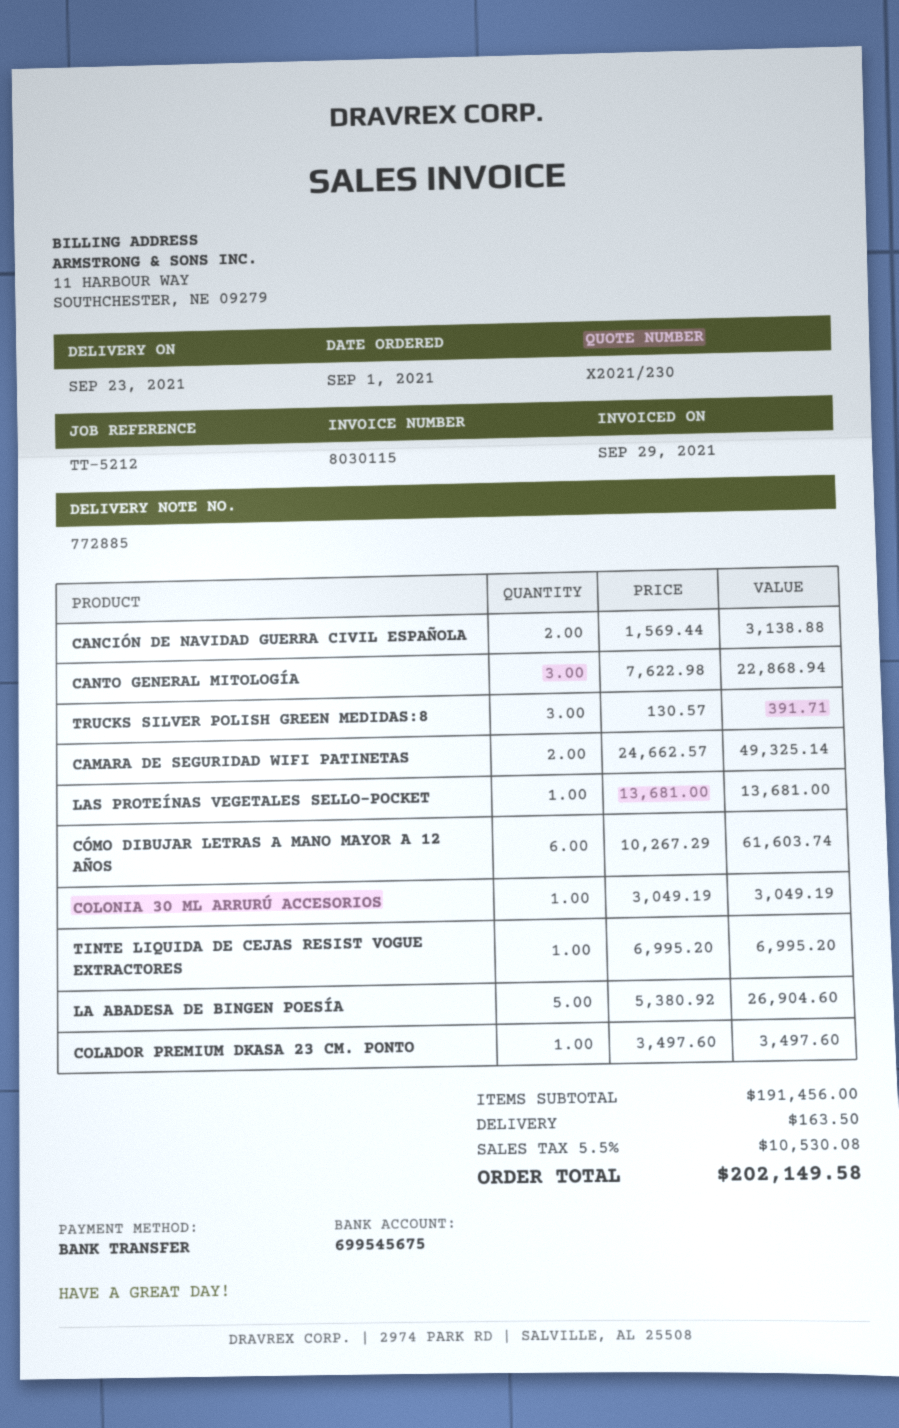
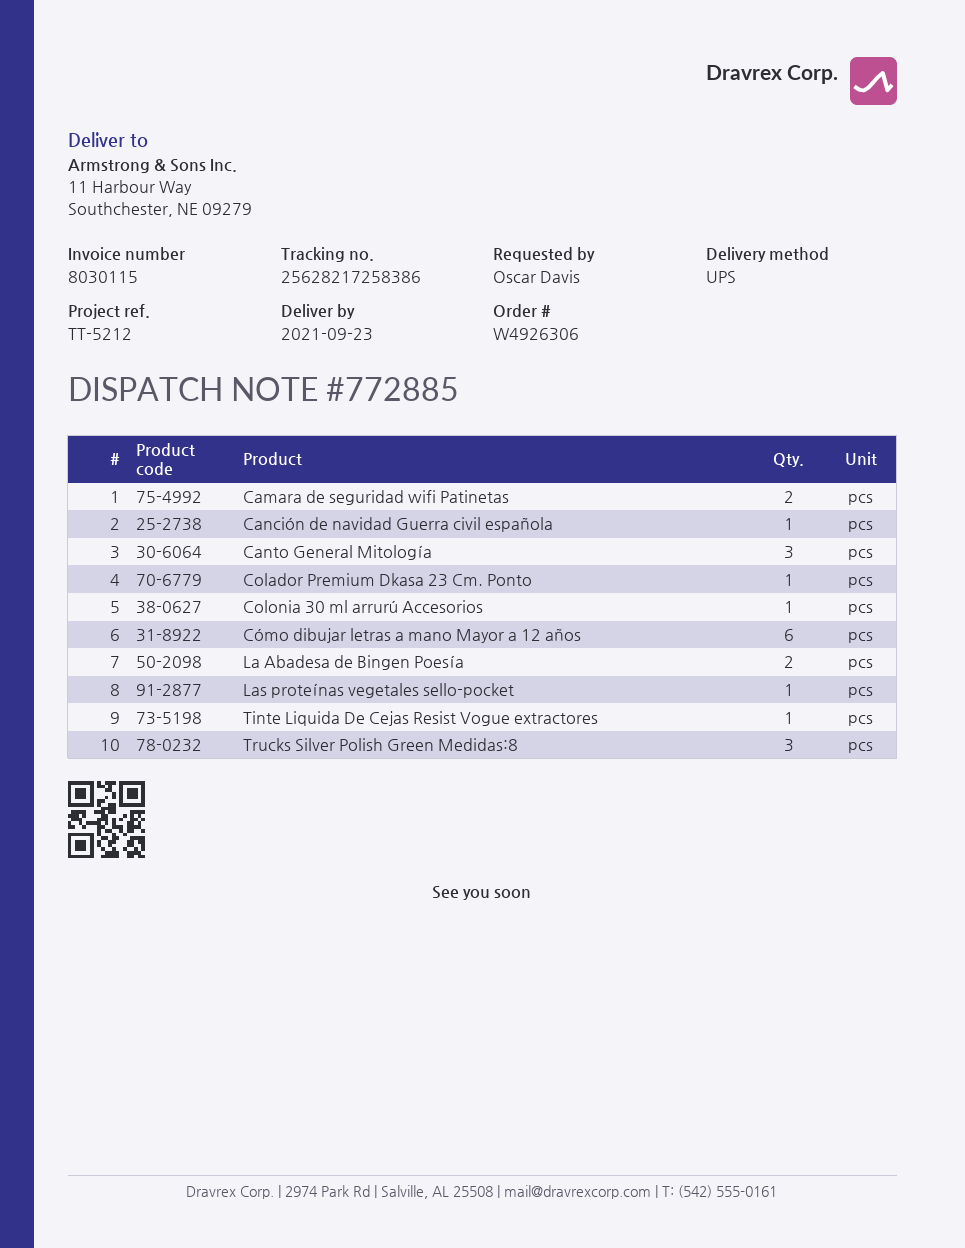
CANCIÓN DE NAVIDAD GUERRA CIVIL ESPAÑOLA: 2 -> 1
LA ABADESA DE BINGEN POESÍA: 5 -> 2

